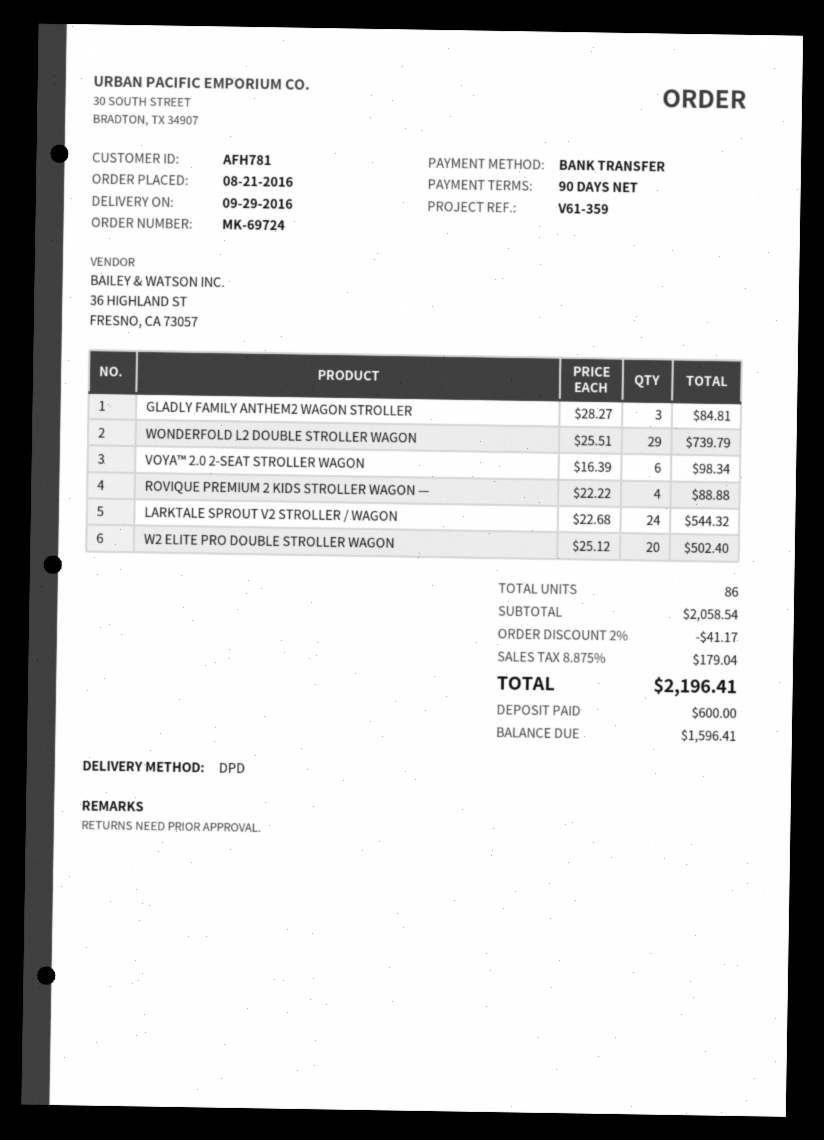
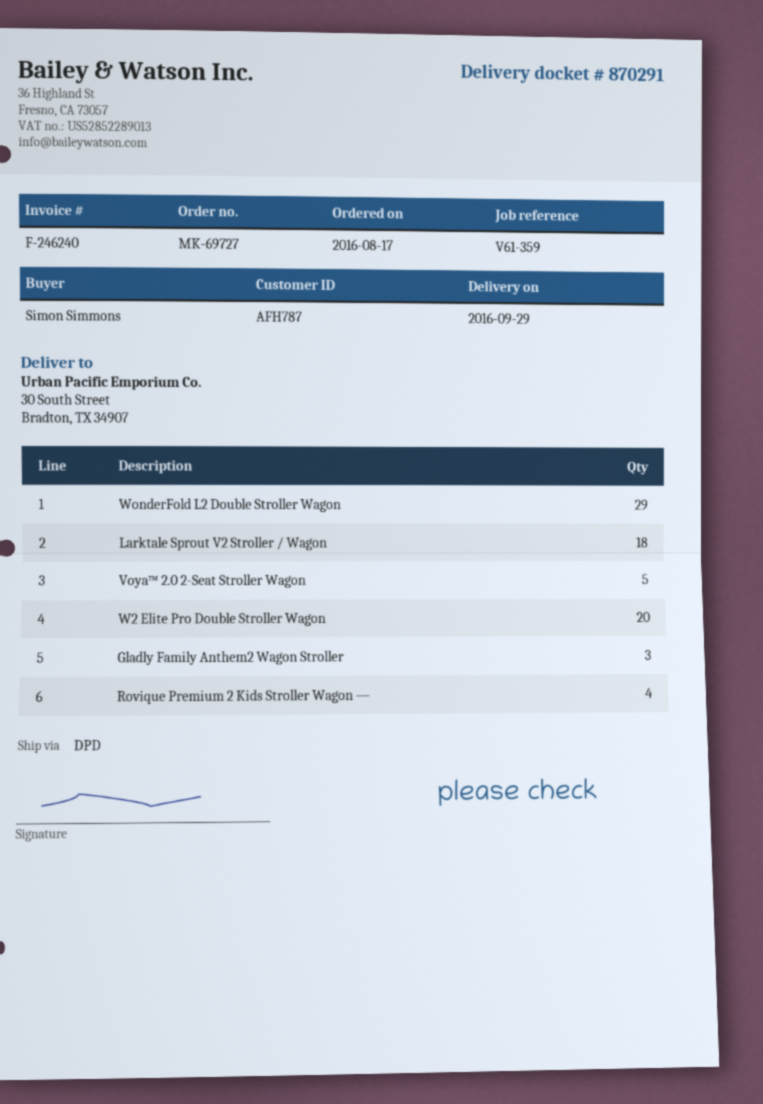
order number: MK-69724 -> MK-69727
order date: 2016-08-21 -> 2016-08-17
customer number: AFH781 -> AFH787
VOYA™ 2.0 2-SEAT STROLLER WAGON: 6 -> 5
LARKTALE SPROUT V2 STROLLER / WAGON: 24 -> 18

